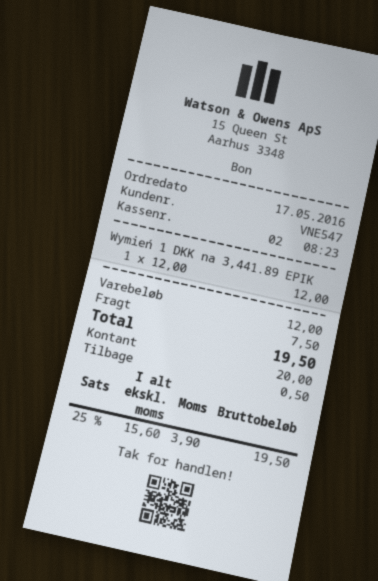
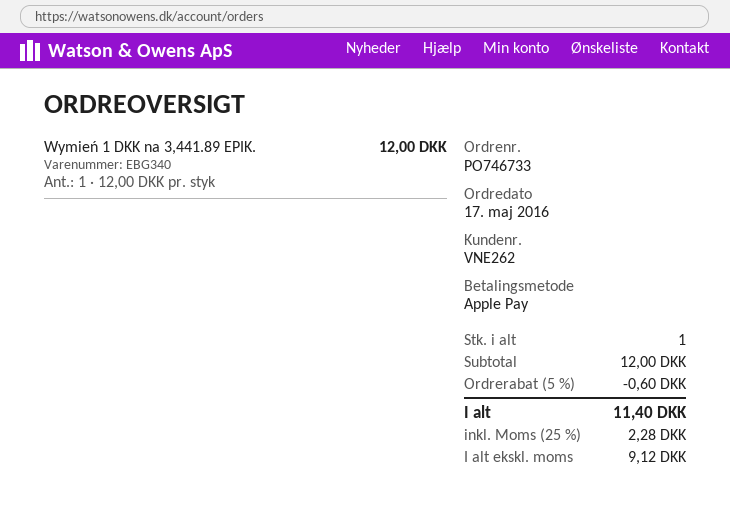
customer number: VNE547 -> VNE262
payment method: cash -> Apple Pay
discount: none -> 5% = 0.60
shipping: 7.50 -> none
net: 15.60 -> 9.12
tax: 25% = 3.90 -> 25% = 2.28
total: 19.50 -> 11.40

